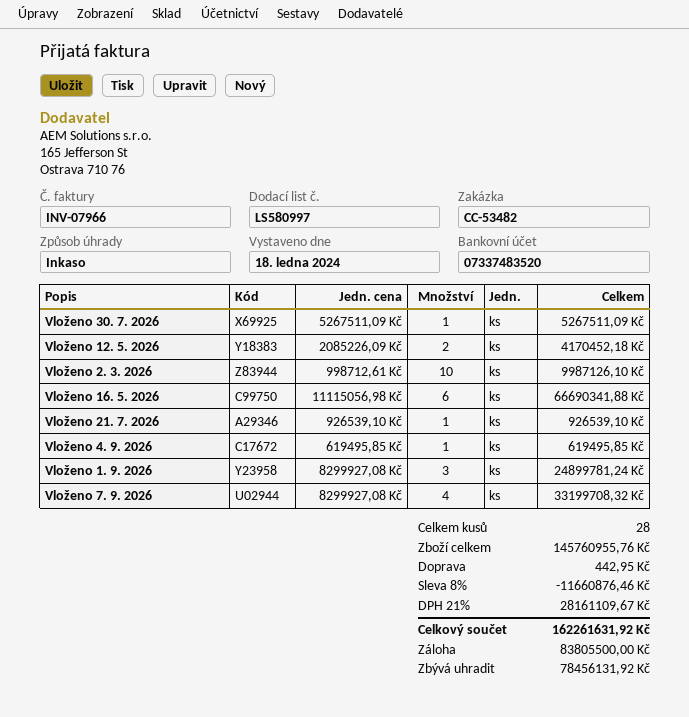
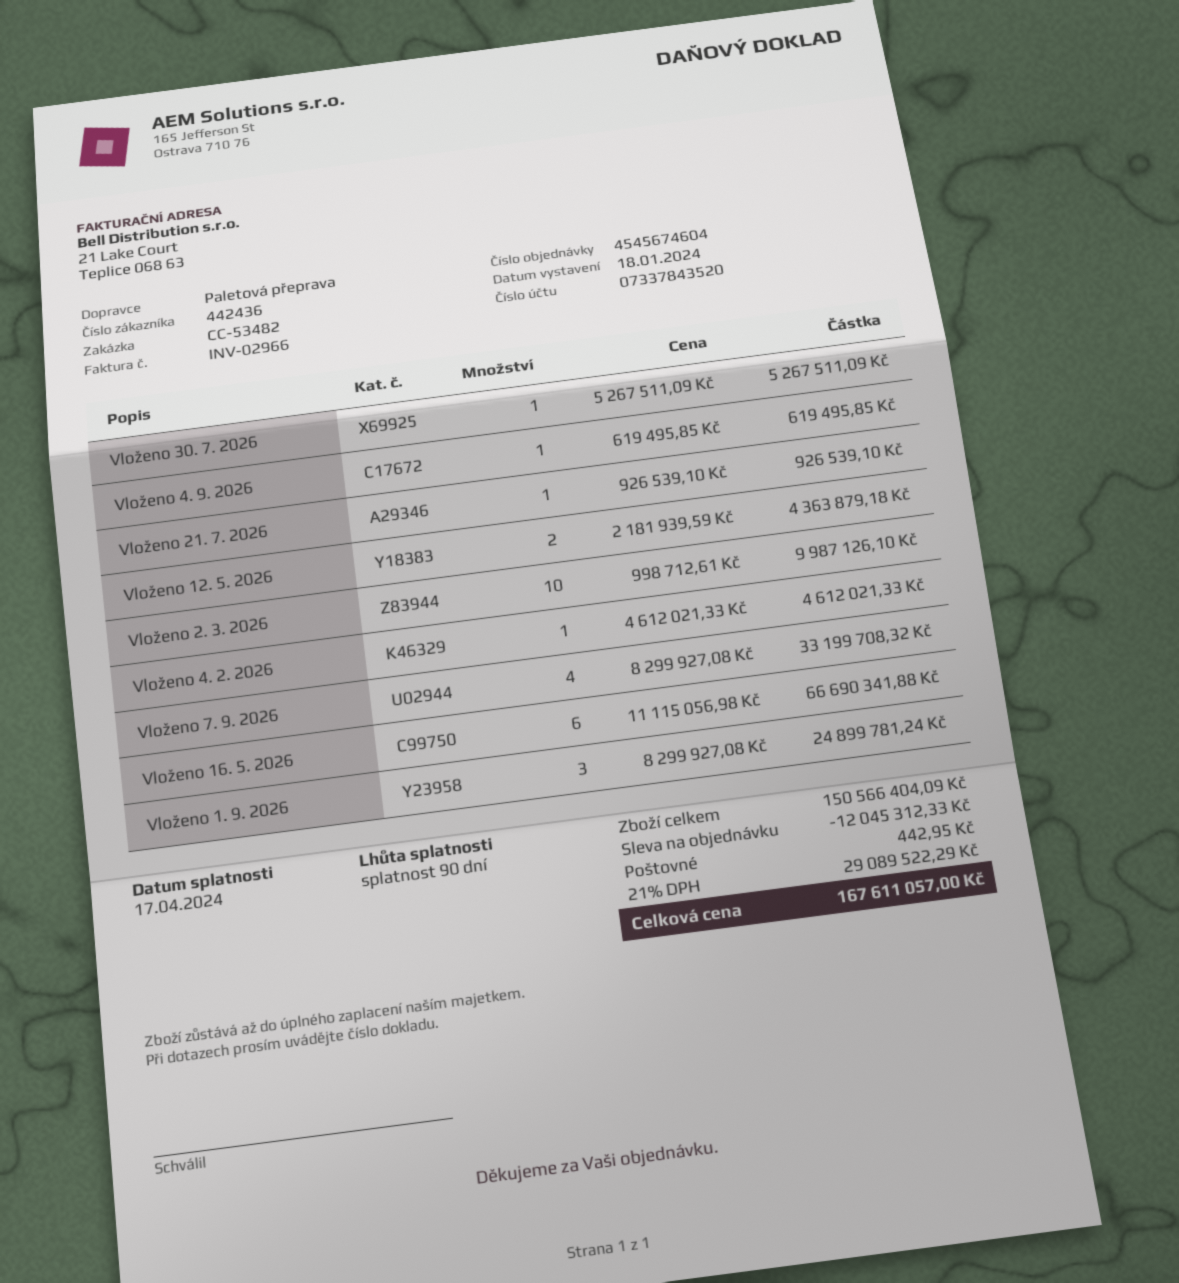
invoice number: INV-07966 -> INV-02966
bank account: 07337483520 -> 07337843520
Vloženo 12. 5. 2026: 2 x 2085226.09 = 4170452.18 -> 2 x 2181939.59 = 4363879.18
Vloženo 4. 2. 2026: none -> 1 x 4612021.33 = 4612021.33
subtotal: 145760955.76 -> 150566404.09
discount: 11660876.46 -> 12045312.33
tax: 21% = 28161109.67 -> 21% = 29089522.29
total: 162261631.92 -> 167611057.00

